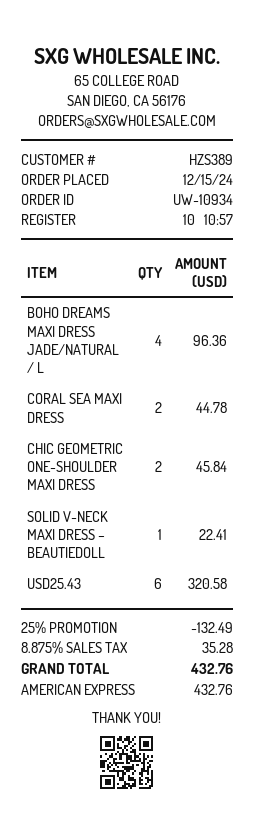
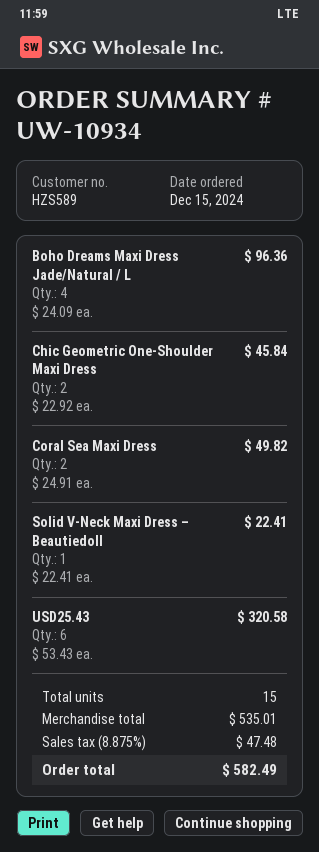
customer number: HZS389 -> HZS589
CORAL SEA MAXI DRESS: 2 for 44.78 -> 2 for 49.82
discount: 25% = 132.49 -> none
tax: 8.875% = 35.28 -> 8.875% = 47.48
total: 432.76 -> 582.49

